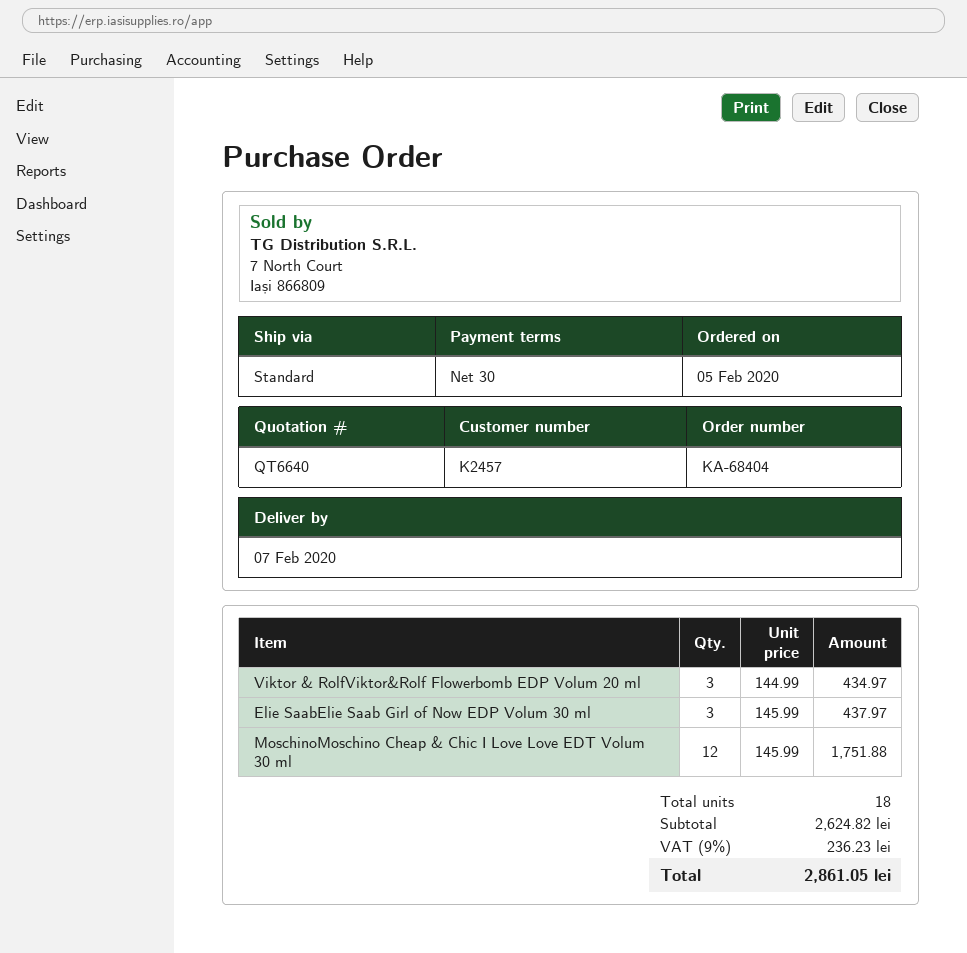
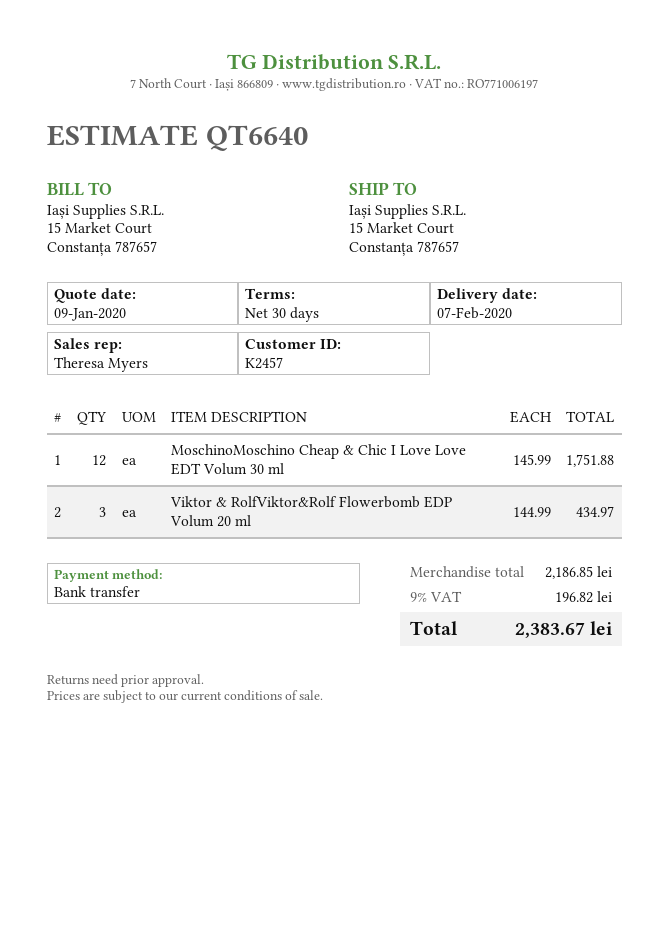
Elie SaabElie Saab Girl of Now EDP Volum 30 ml: 3 x 145.99 = 437.97 -> none
subtotal: 2624.82 -> 2186.85
tax: 9% = 236.23 -> 9% = 196.82
total: 2861.05 -> 2383.67

